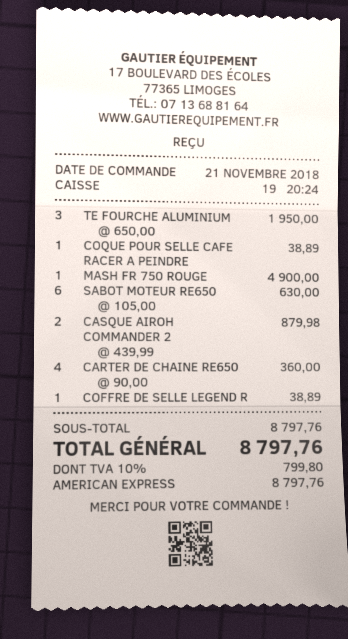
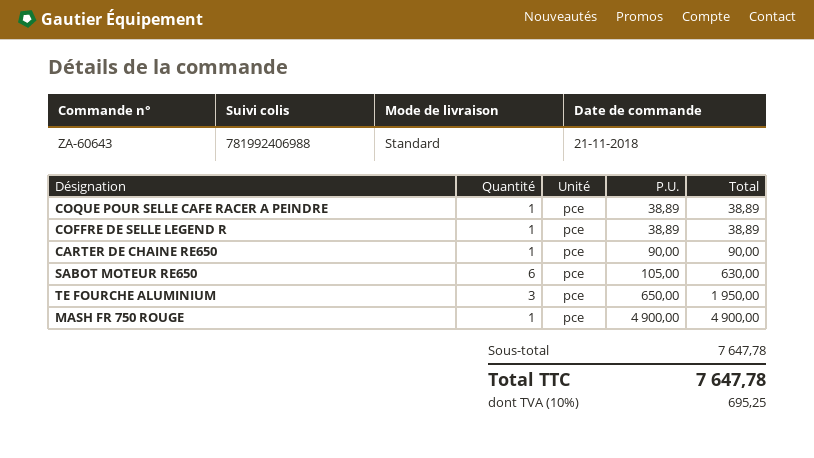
CASQUE AIROH COMMANDER 2: 2 x 439.99 = 879.98 -> none
CARTER DE CHAINE RE650: 4 x 90.00 = 360.00 -> 1 x 90.00 = 90.00
subtotal: 8797.76 -> 7647.78
tax: 10% = 799.80 -> 10% = 695.25
total: 8797.76 -> 7647.78

